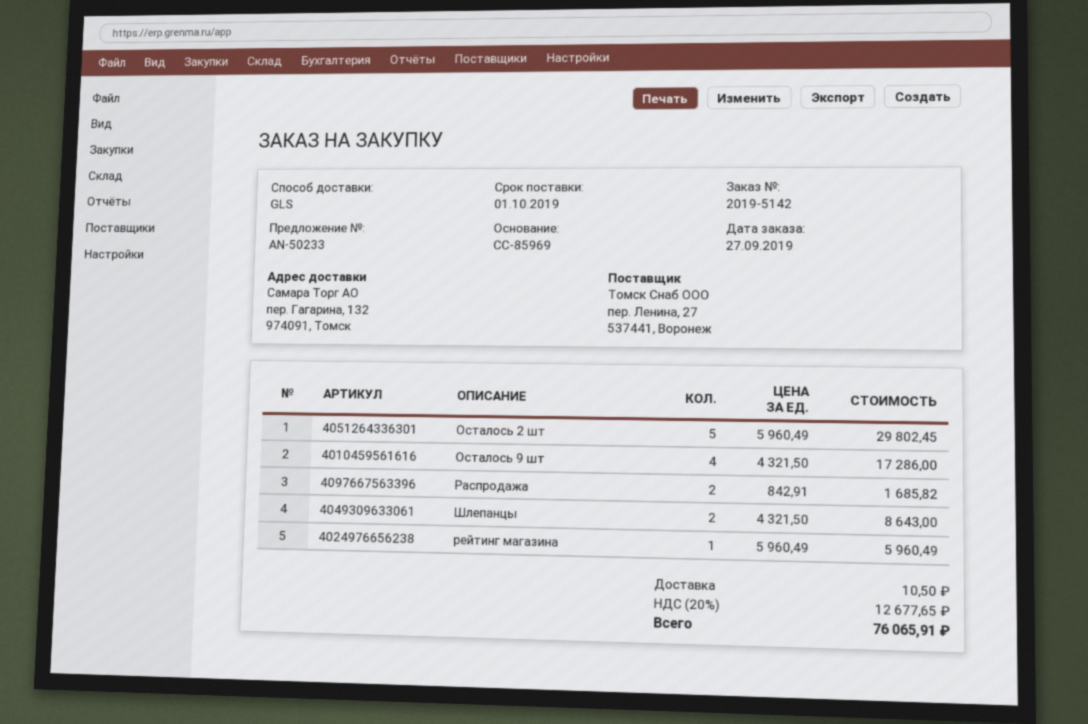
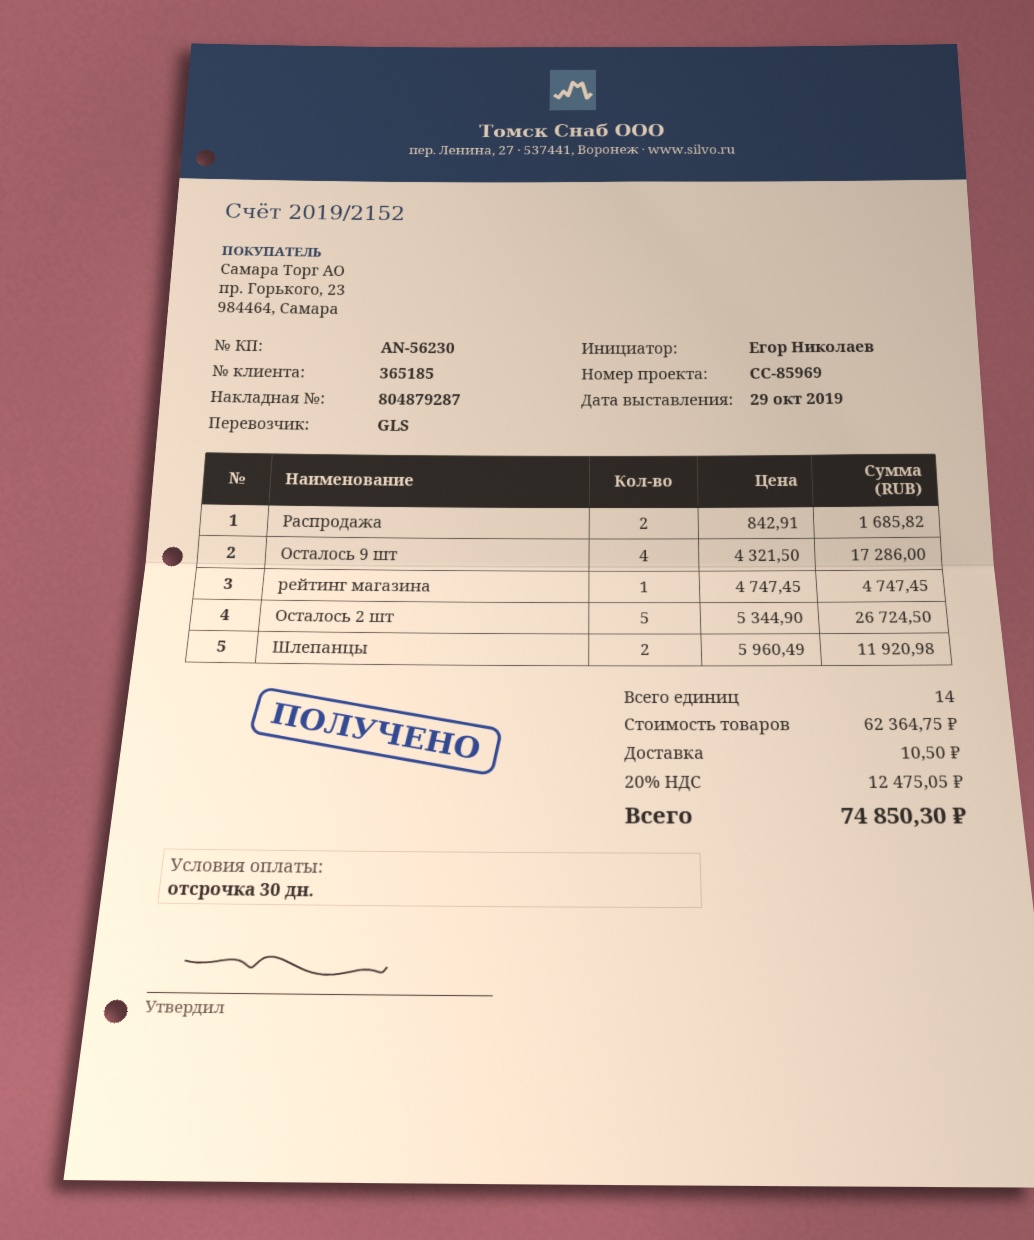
quote number: AN-50233 -> AN-56230
Осталось 2 шт: 5 x 5960.49 = 29802.45 -> 5 x 5344.90 = 26724.50
Шлепанцы: 2 x 4321.50 = 8643.00 -> 2 x 5960.49 = 11920.98
рейтинг магазина: 1 x 5960.49 = 5960.49 -> 1 x 4747.45 = 4747.45
tax: 20% = 12677.65 -> 20% = 12475.05
total: 76065.91 -> 74850.30

